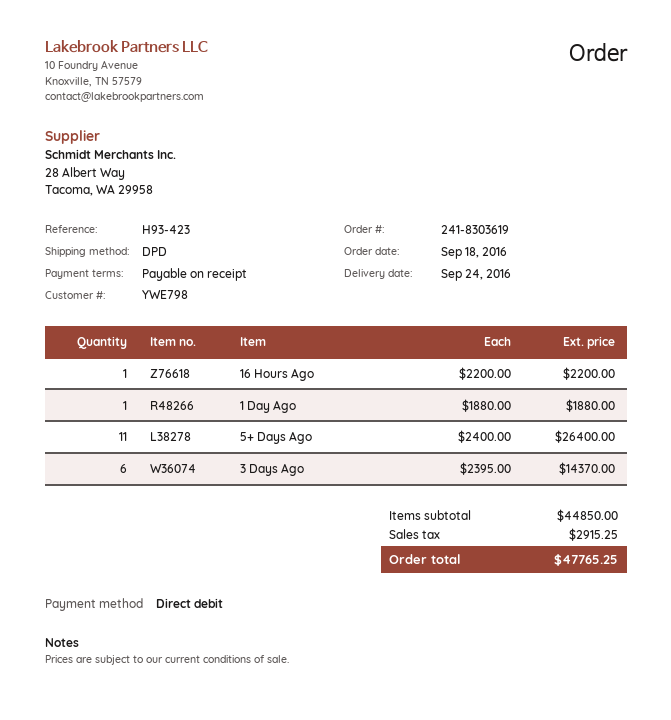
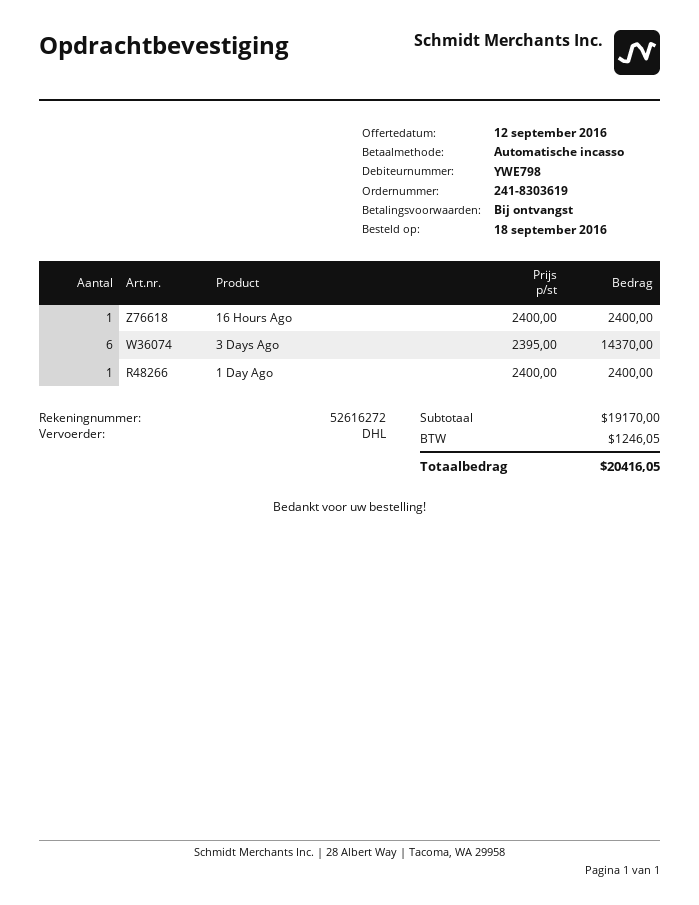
shipping method: DPD -> DHL
16 Hours Ago: 1 x 2200.00 = 2200.00 -> 1 x 2400.00 = 2400.00
1 Day Ago: 1 x 1880.00 = 1880.00 -> 1 x 2400.00 = 2400.00
5+ Days Ago: 11 x 2400.00 = 26400.00 -> none
subtotal: 44850.00 -> 19170.00
tax: 2915.25 -> 1246.05
total: 47765.25 -> 20416.05

